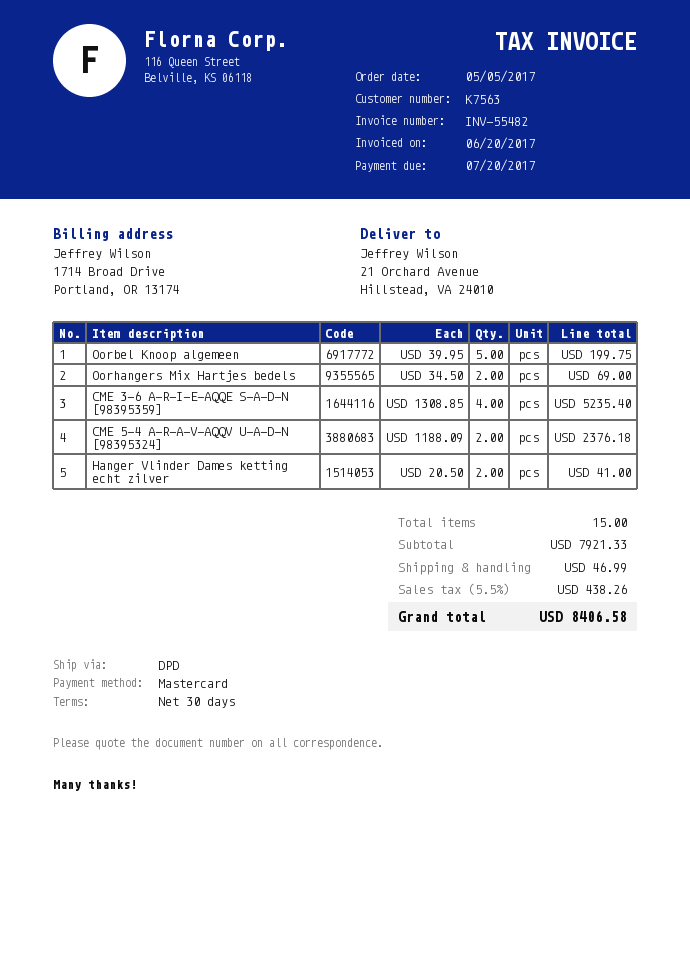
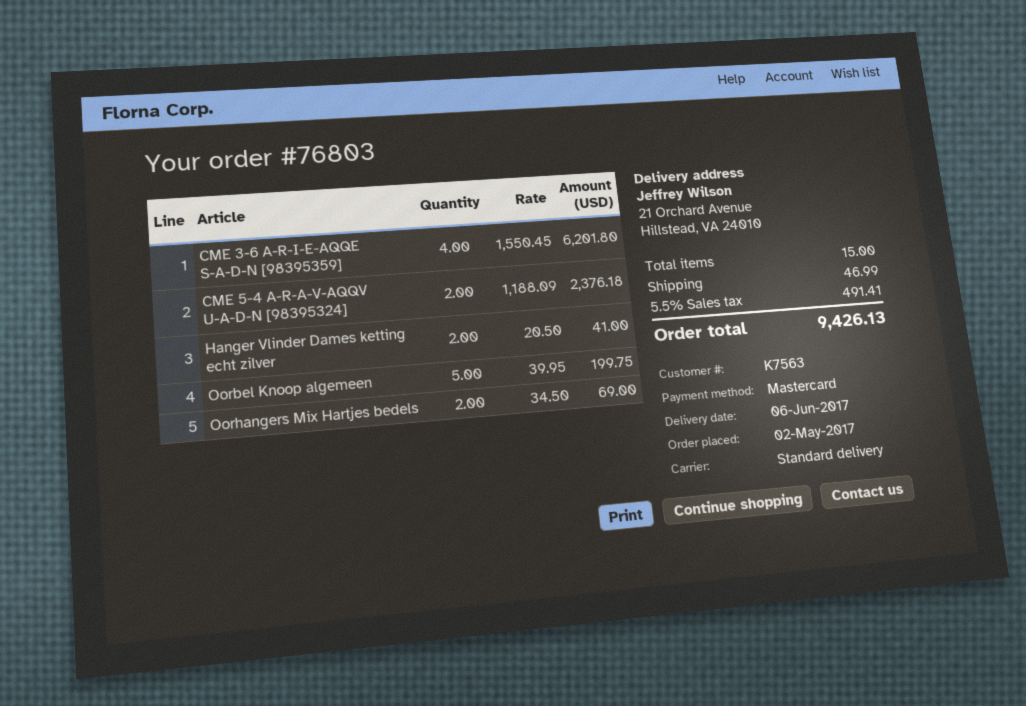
order date: 2017-05-05 -> 2017-05-02
shipping method: DPD -> standard
CME 3-6 A-R-I-E-AQQE S-A-D-N [98395359]: 4 x 1308.85 = 5235.40 -> 4 x 1550.45 = 6201.80
tax: 5.5% = 438.26 -> 5.5% = 491.41
total: 8406.58 -> 9426.13

